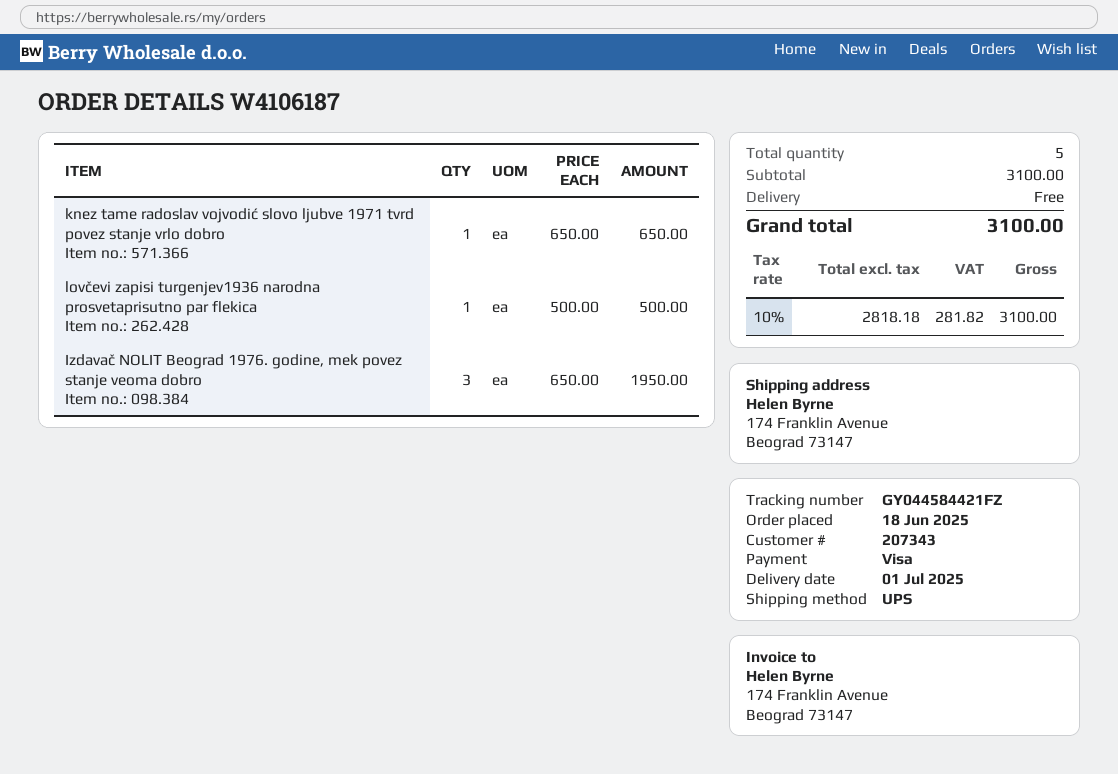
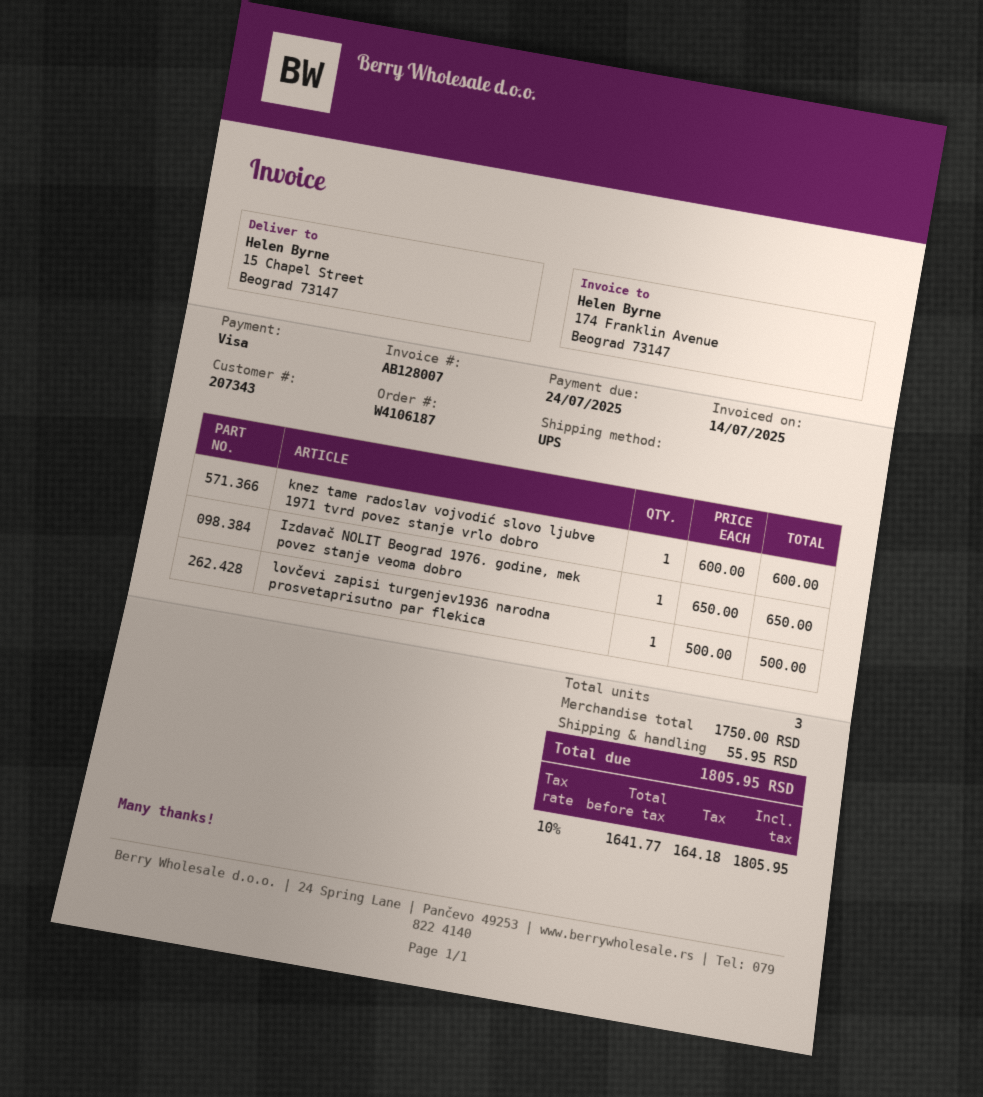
ship to: 174 Franklin Avenue, Beograd 73147 -> 15 Chapel Street, Beograd 73147
knez tame radoslav vojvodić slovo ljubve 1971 tvrd povez stanje vrlo dobro: 1 x 650.00 = 650.00 -> 1 x 600.00 = 600.00
Izdavač NOLIT Beograd 1976. godine, mek povez stanje veoma dobro: 3 x 650.00 = 1950.00 -> 1 x 650.00 = 650.00
total quantity: 5 -> 3
subtotal: 3100.00 -> 1750.00
shipping: 0.00 -> 55.95
net: 2818.18 -> 1641.77
tax: 10% = 281.82 -> 10% = 164.18
total: 3100.00 -> 1805.95

